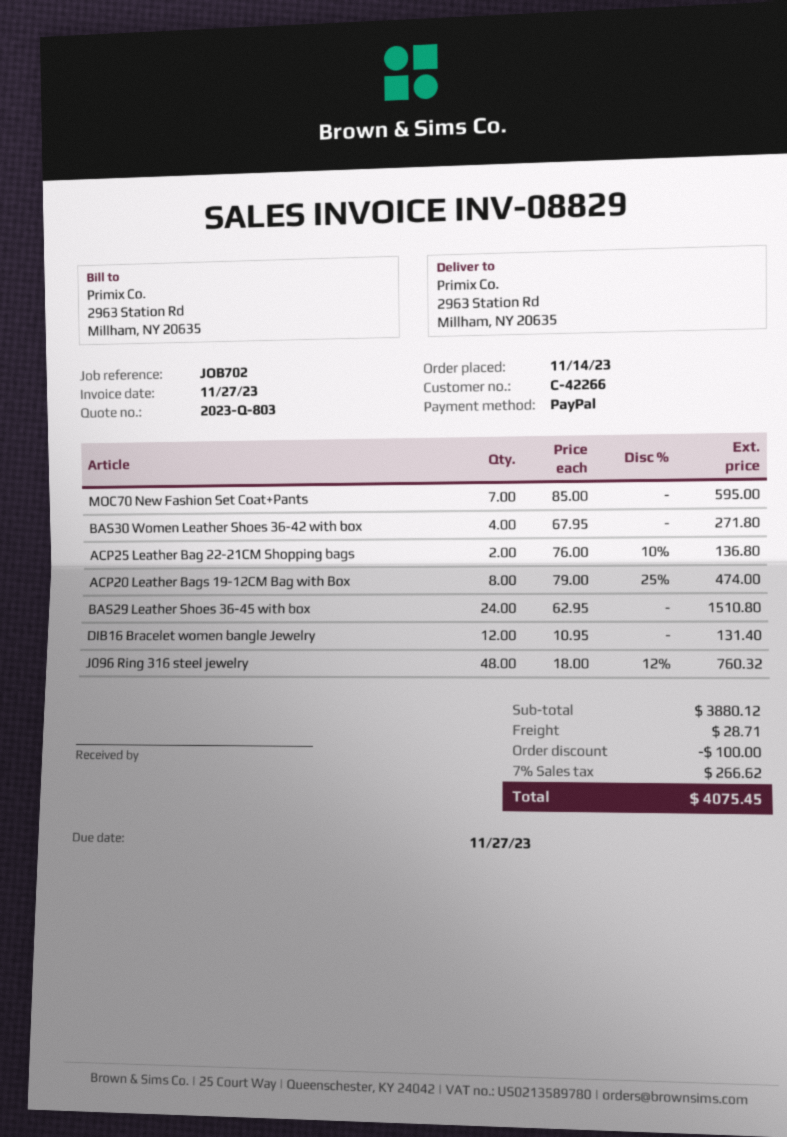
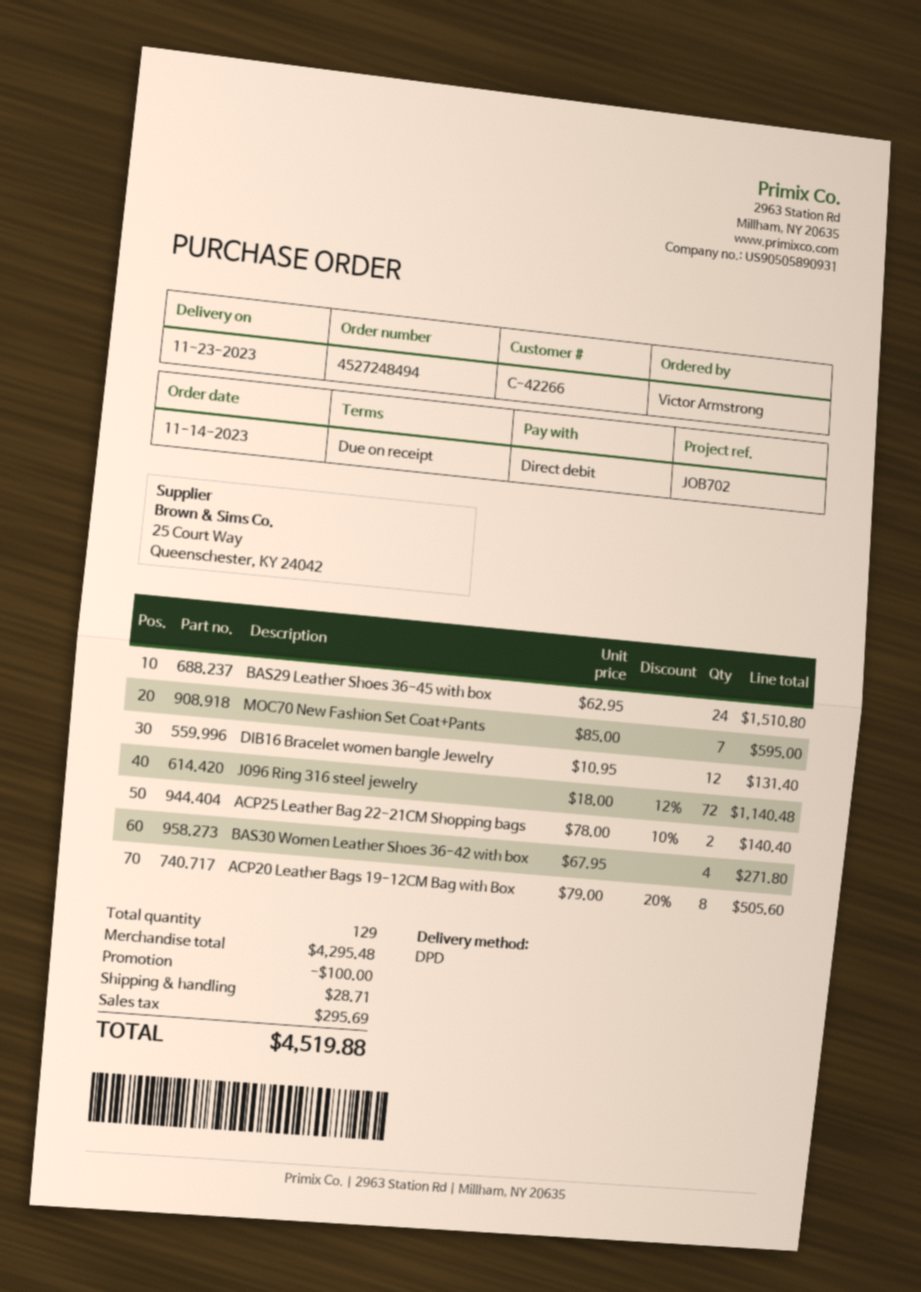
payment method: PayPal -> direct debit
ACP25 Leather Bag 22-21CM Shopping bags: 2 x 76.00 - 10% = 136.80 -> 2 x 78.00 - 10% = 140.40
ACP20 Leather Bags 19-12CM Bag with Box: 8 x 79.00 - 25% = 474.00 -> 8 x 79.00 - 20% = 505.60
J096 Ring 316 steel jewelry: 48 x 18.00 - 12% = 760.32 -> 72 x 18.00 - 12% = 1140.48
subtotal: 3880.12 -> 4295.48
tax: 266.62 -> 295.69
total: 4075.45 -> 4519.88

